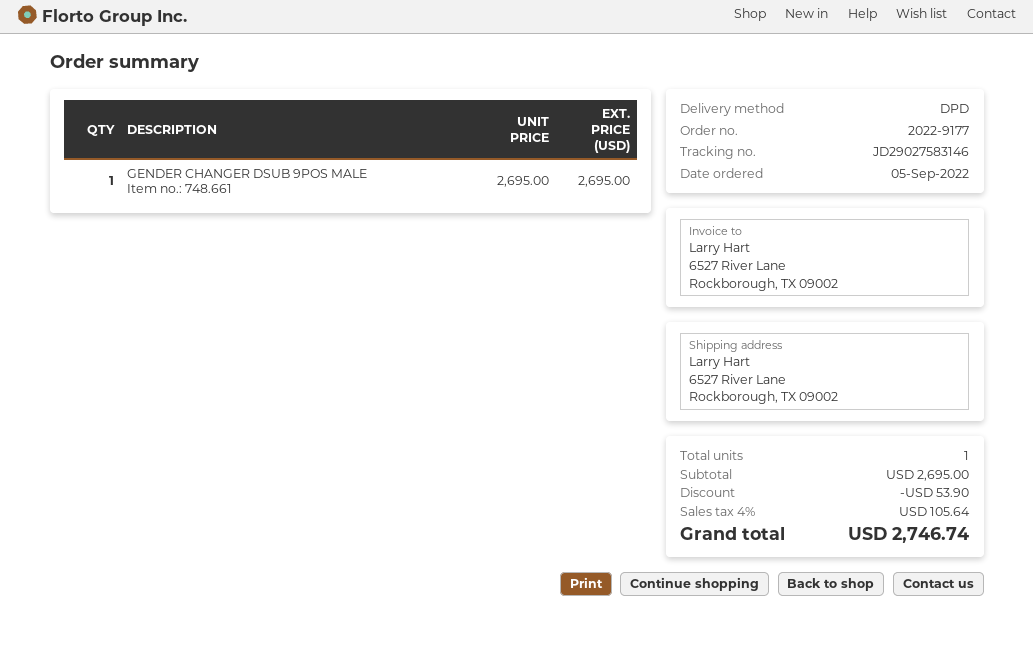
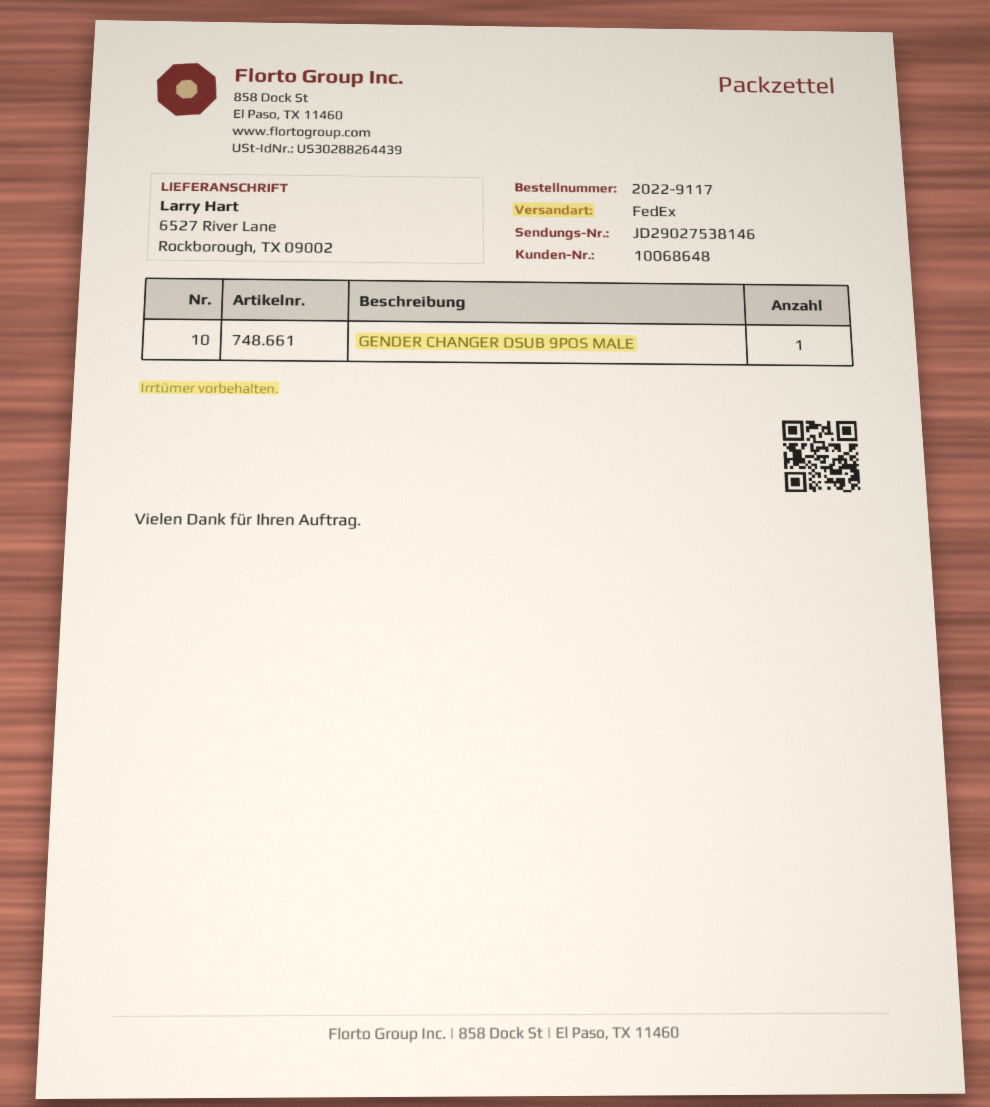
order number: 2022-9177 -> 2022-9117
shipping method: DPD -> FedEx
tracking number: JD29027583146 -> JD29027538146

